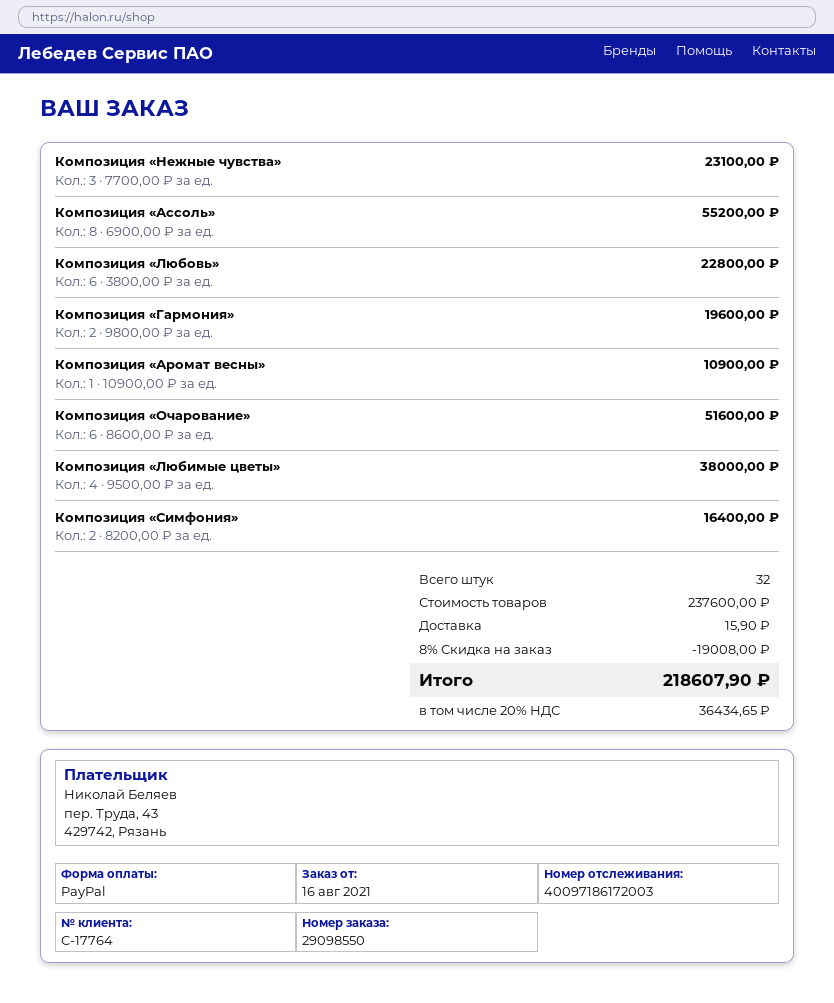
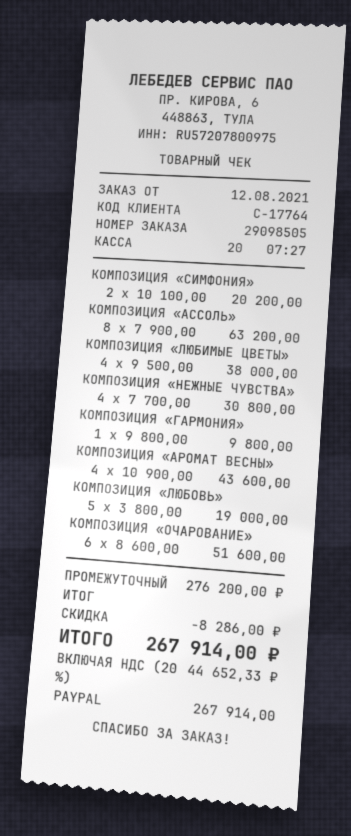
order number: 29098550 -> 29098505
order date: 2021-08-16 -> 2021-08-12
Композиция «Нежные чувства»: 3 x 7700.00 = 23100.00 -> 4 x 7700.00 = 30800.00
Композиция «Ассоль»: 8 x 6900.00 = 55200.00 -> 8 x 7900.00 = 63200.00
Композиция «Любовь»: 6 x 3800.00 = 22800.00 -> 5 x 3800.00 = 19000.00
Композиция «Гармония»: 2 x 9800.00 = 19600.00 -> 1 x 9800.00 = 9800.00
Композиция «Аромат весны»: 1 x 10900.00 = 10900.00 -> 4 x 10900.00 = 43600.00
Композиция «Симфония»: 2 x 8200.00 = 16400.00 -> 2 x 10100.00 = 20200.00
subtotal: 237600.00 -> 276200.00
discount: 19008.00 -> 8286.00
shipping: 15.90 -> none
tax: 20% = 36434.65 -> 20% = 44652.33
total: 218607.90 -> 267914.00

